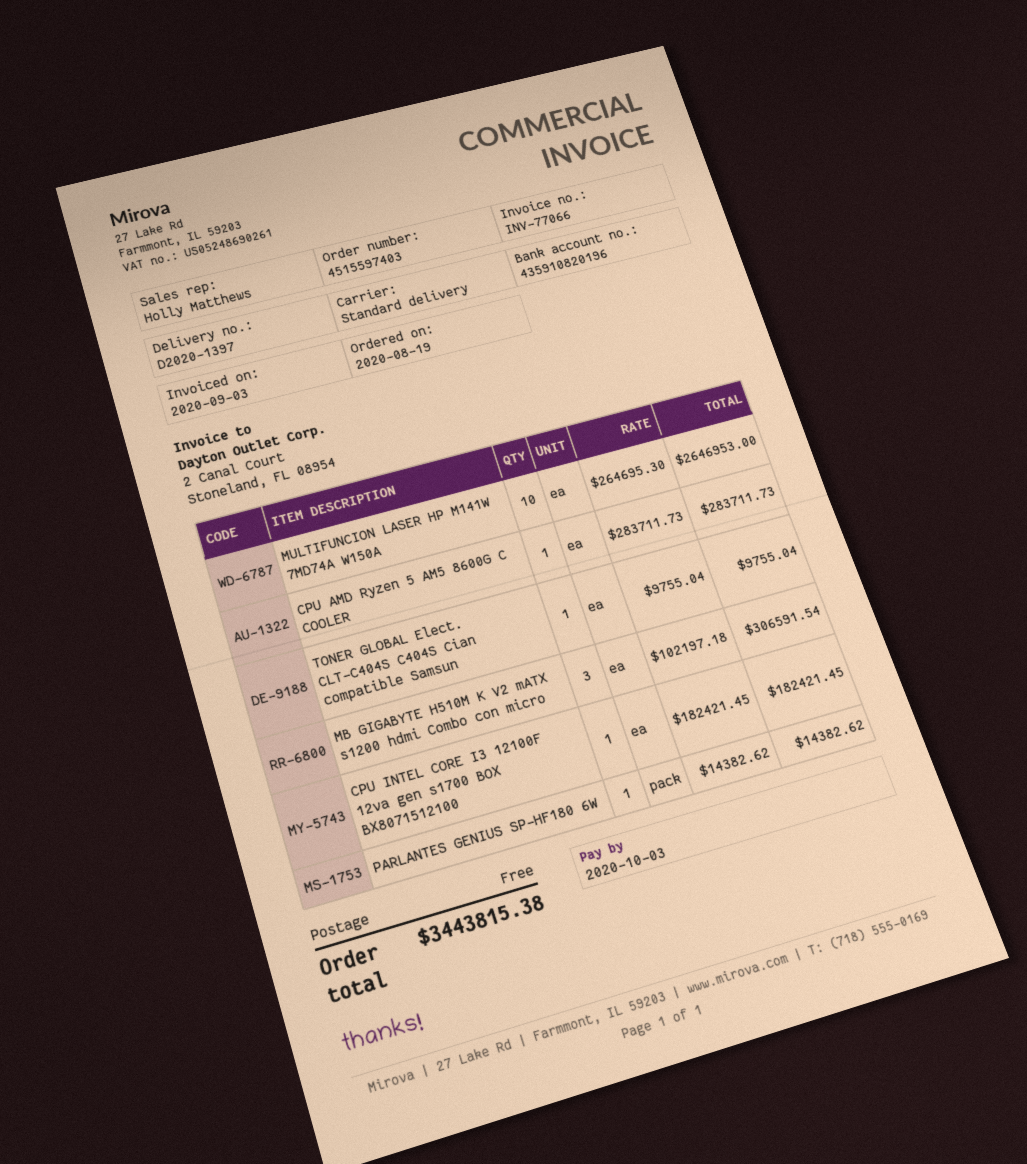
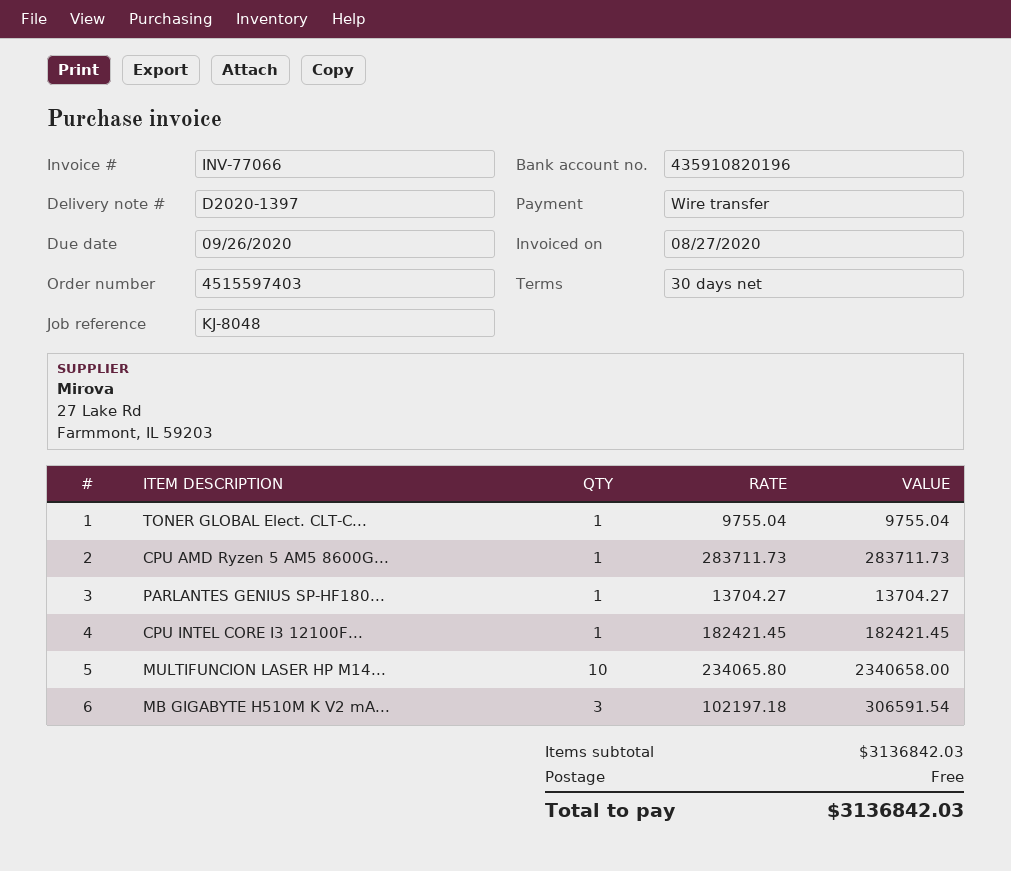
invoice date: 2020-09-03 -> 2020-08-27
due date: 2020-10-03 -> 2020-09-26
MULTIFUNCION LASER HP M141W 7MD74A W150A: 10 x 264695.30 = 2646953.00 -> 10 x 234065.80 = 2340658.00
PARLANTES GENIUS SP-HF180 6W: 1 x 14382.62 = 14382.62 -> 1 x 13704.27 = 13704.27
total: 3443815.38 -> 3136842.03

